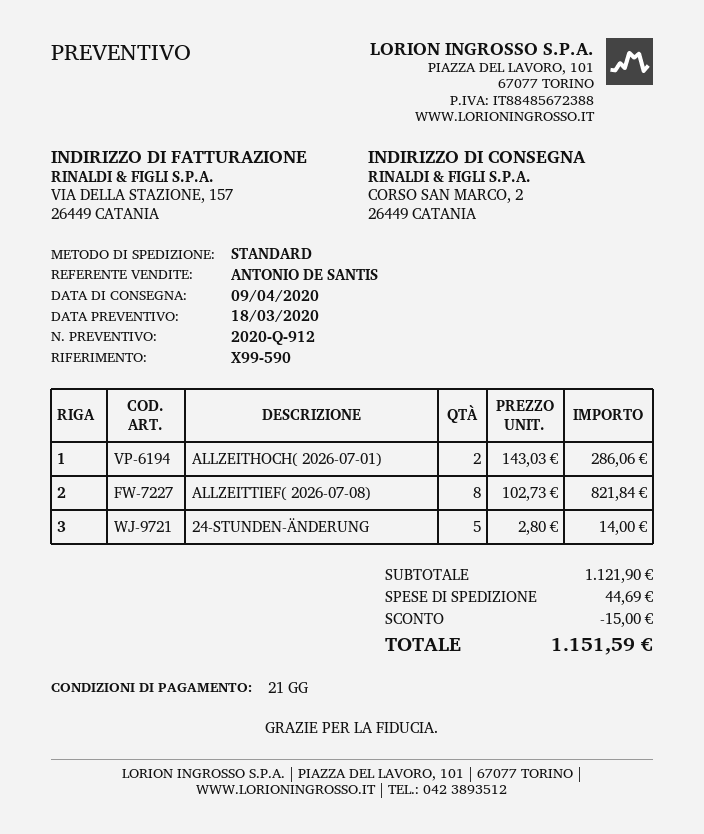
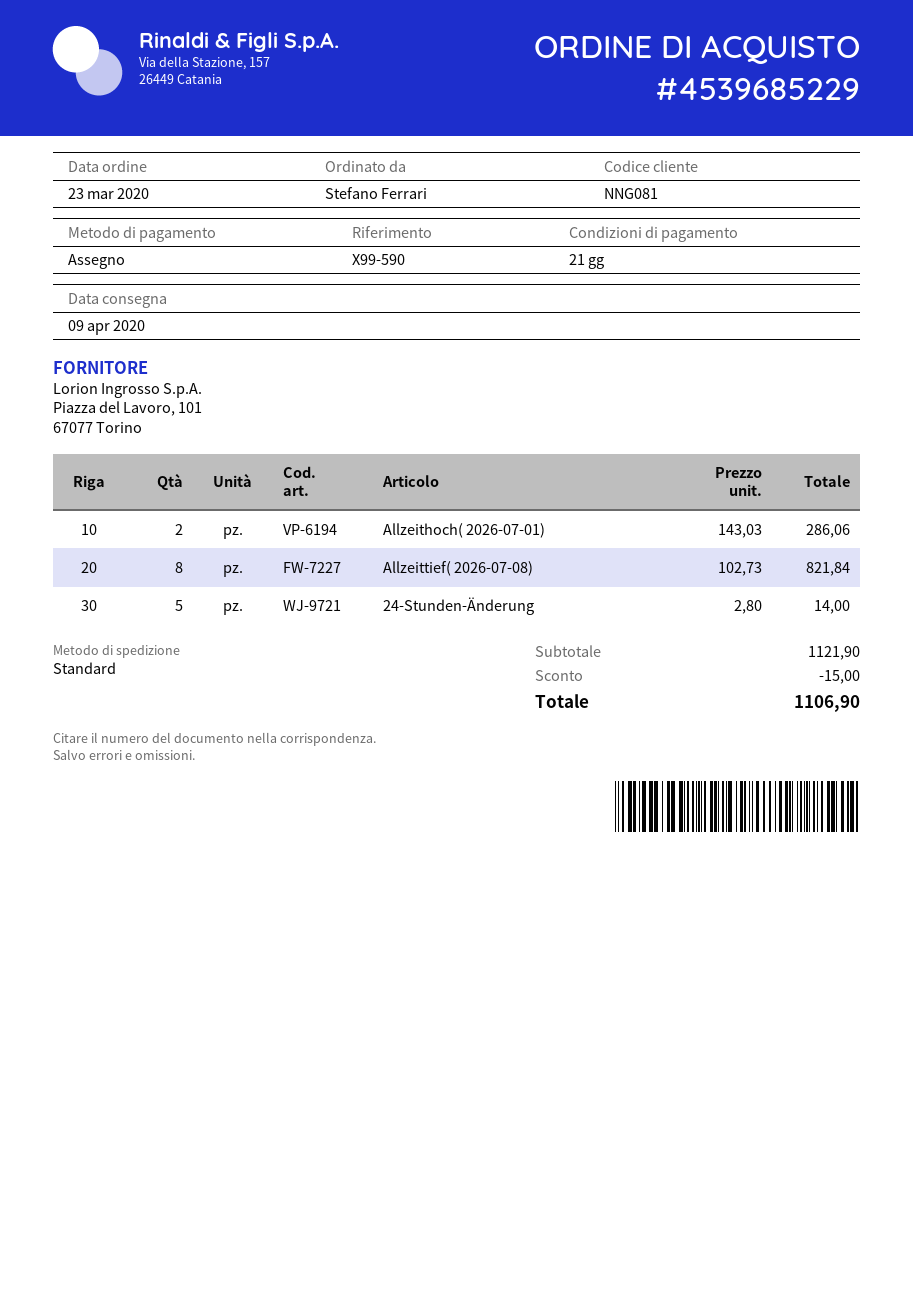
shipping: 44.69 -> none
total: 1151.59 -> 1106.90

